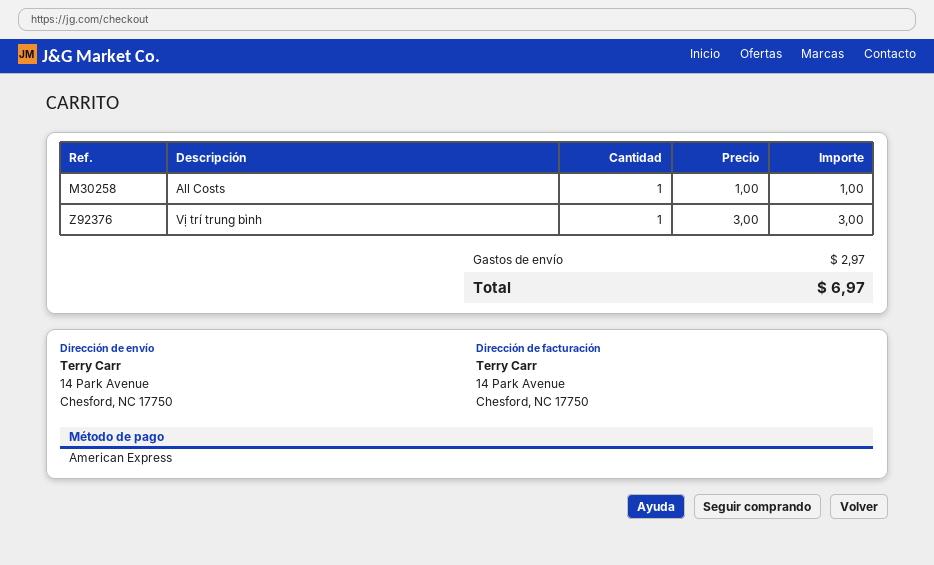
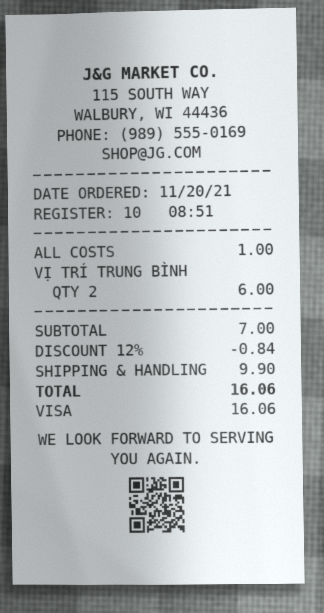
payment method: American Express -> Visa
Vị trí trung bình: 1 for 3.00 -> 2 for 6.00
discount: none -> 12% = 0.84
shipping: 2.97 -> 9.90
total: 6.97 -> 16.06

